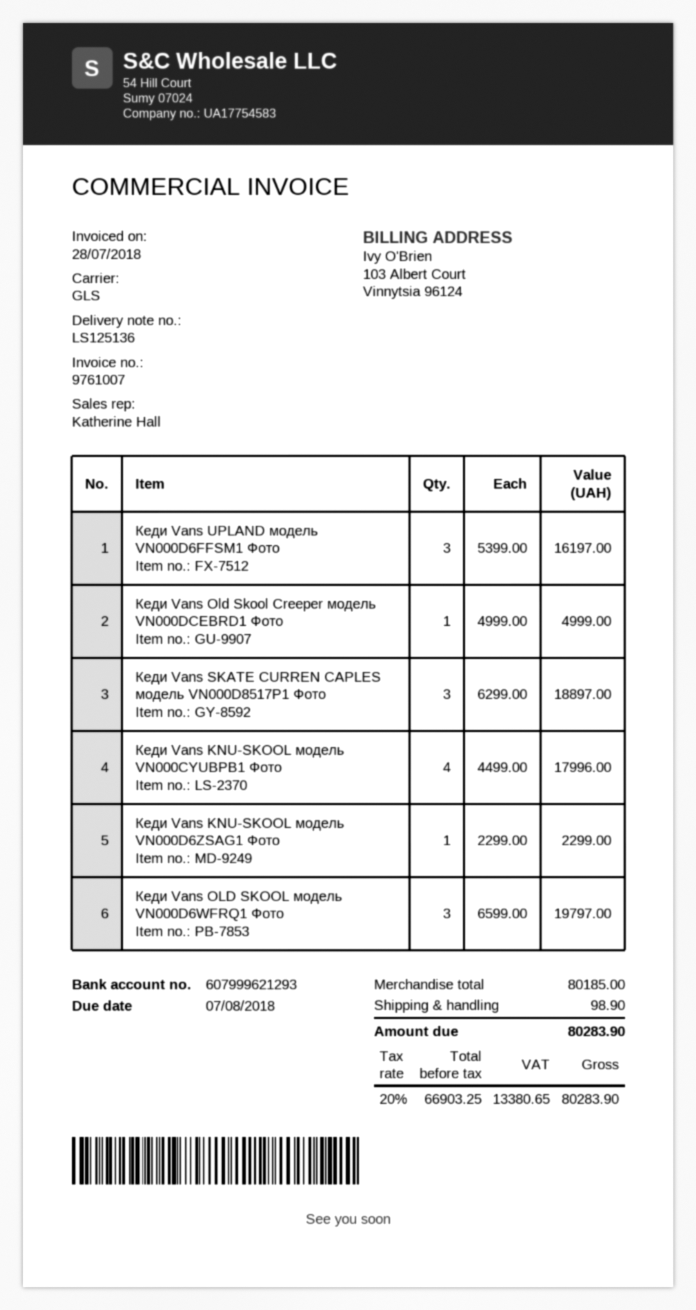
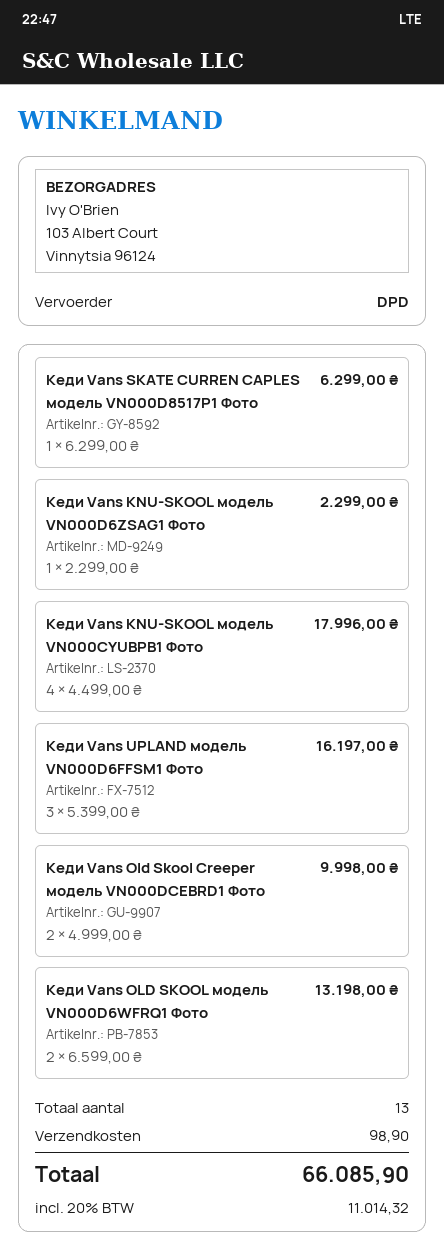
shipping method: GLS -> DPD
Кеди Vans Old Skool Creeper модель VN000DCEBRD1 Фото: 1 x 4999.00 = 4999.00 -> 2 x 4999.00 = 9998.00
Кеди Vans SKATE CURREN CAPLES модель VN000D8517P1 Фото: 3 x 6299.00 = 18897.00 -> 1 x 6299.00 = 6299.00
Кеди Vans OLD SKOOL модель VN000D6WFRQ1 Фото: 3 x 6599.00 = 19797.00 -> 2 x 6599.00 = 13198.00
tax: 20% = 13380.65 -> 20% = 11014.32
total: 80283.90 -> 66085.90

